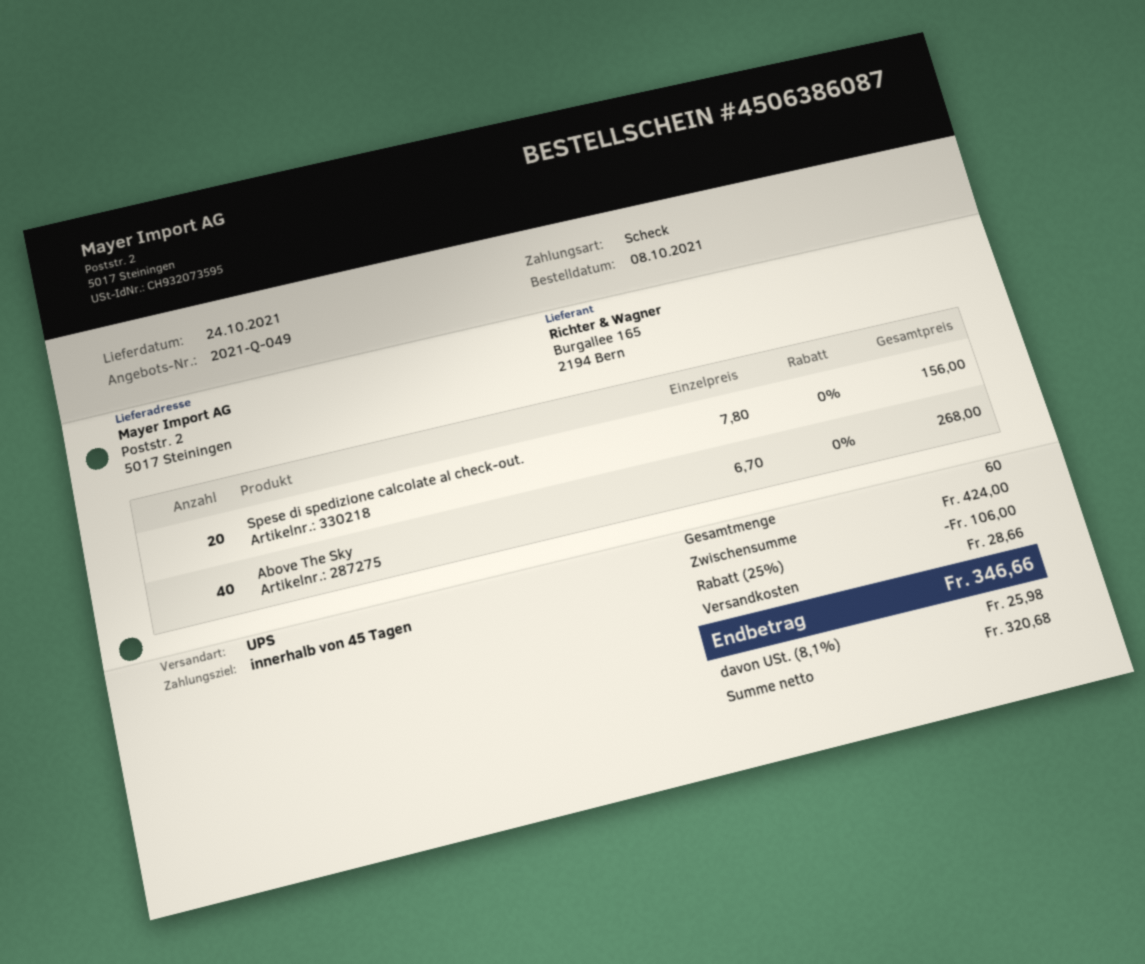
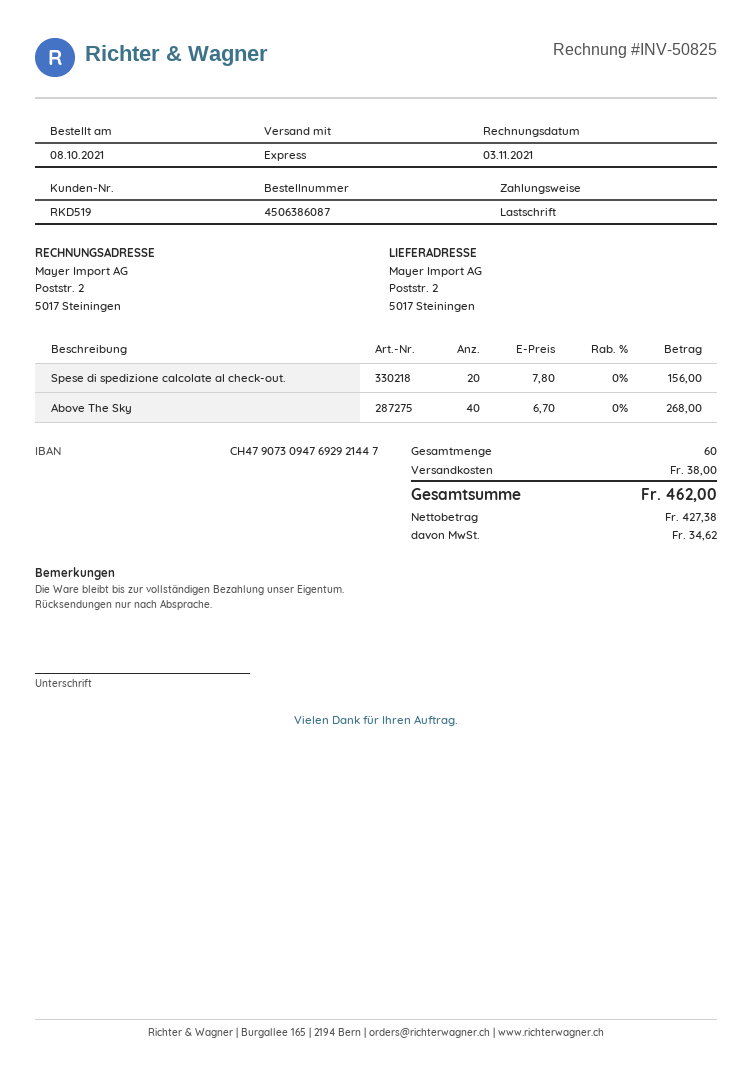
payment method: cheque -> direct debit
shipping method: UPS -> express
discount: 25% = 106.00 -> none
shipping: 28.66 -> 38.00
net: 320.68 -> 427.38
tax: 25.98 -> 34.62
total: 346.66 -> 462.00

